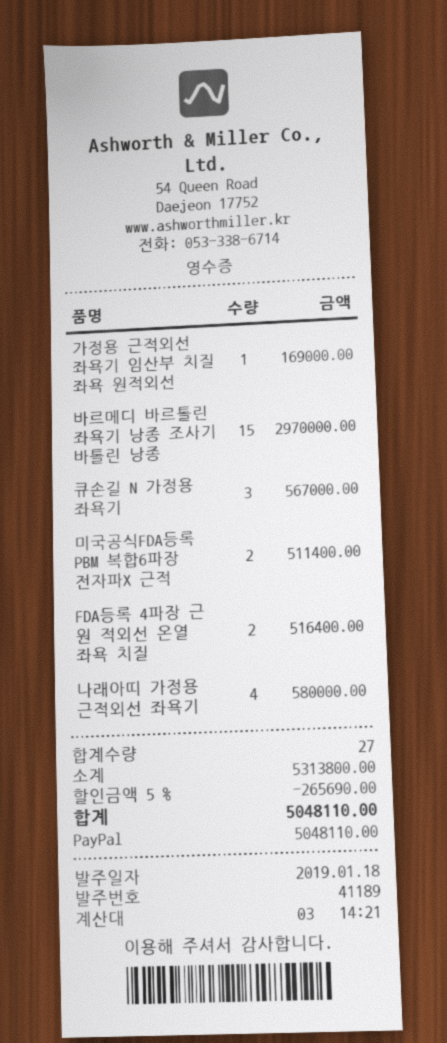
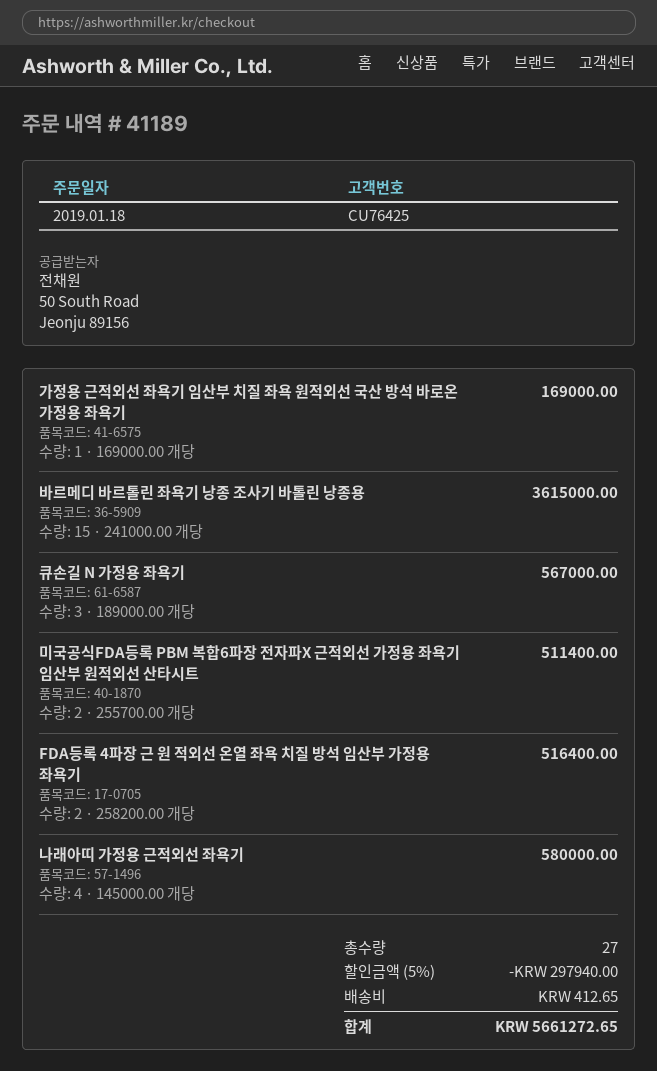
바르메디 바르톨린 좌욕기 낭종 조사기 바톨린 낭종: 15 for 2970000.00 -> 15 for 3615000.00
discount: 5% = 265690.00 -> 5% = 297940.00
shipping: none -> 412.65
total: 5048110.00 -> 5661272.65

